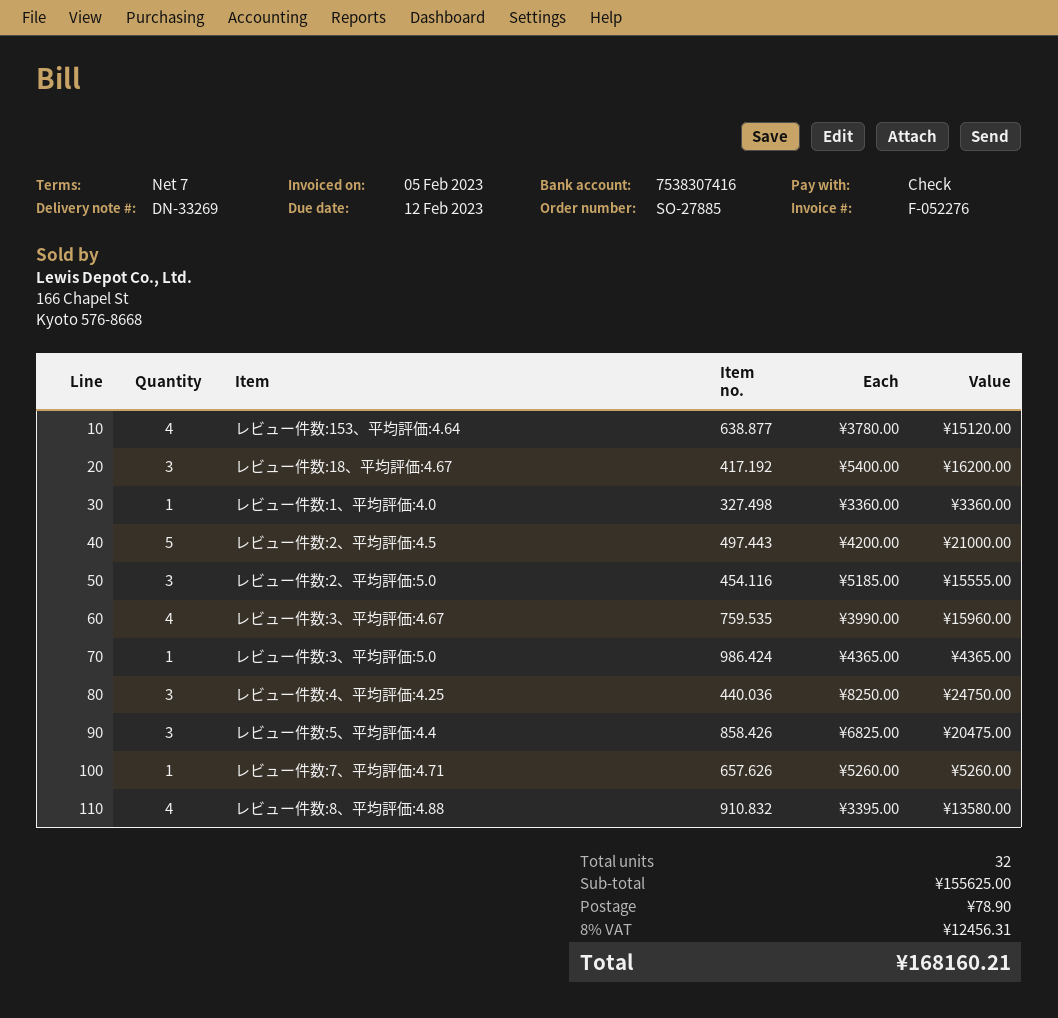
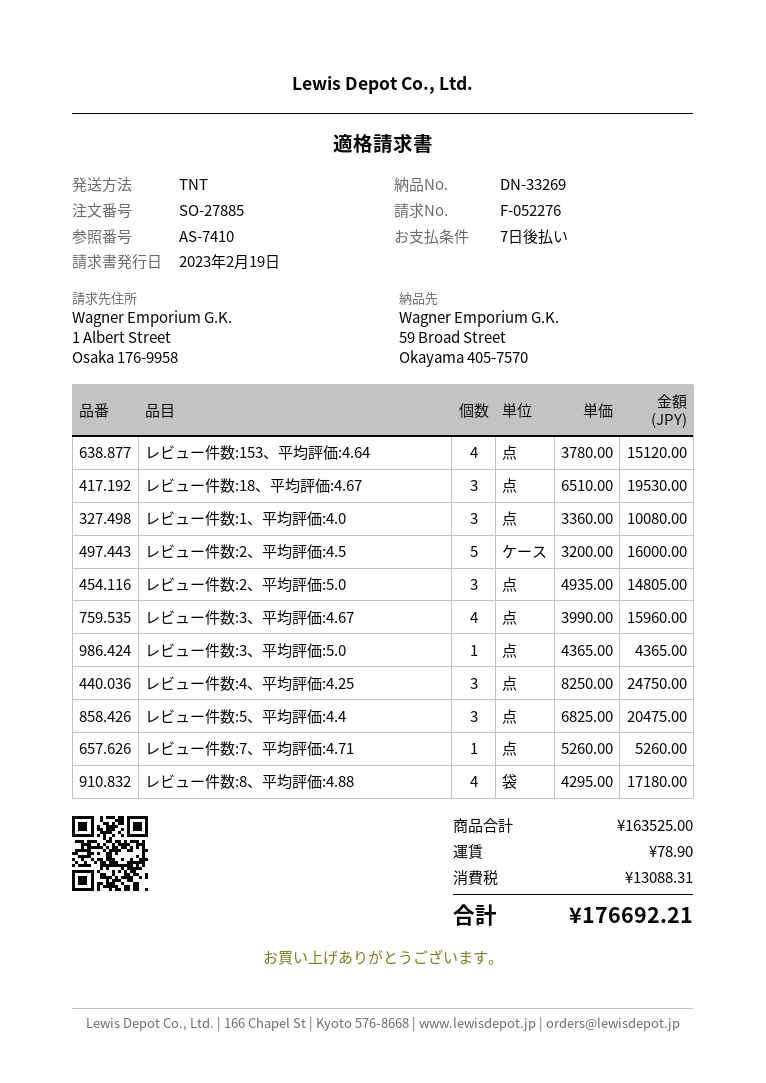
invoice date: 2023-02-05 -> 2023-02-19
レビュー件数:18、平均評価:4.67: 3 x 5400.00 = 16200.00 -> 3 x 6510.00 = 19530.00
レビュー件数:1、平均評価:4.0: 1 x 3360.00 = 3360.00 -> 3 x 3360.00 = 10080.00
レビュー件数:2、平均評価:4.5: 5 x 4200.00 = 21000.00 -> 5 x 3200.00 = 16000.00
レビュー件数:2、平均評価:5.0: 3 x 5185.00 = 15555.00 -> 3 x 4935.00 = 14805.00
レビュー件数:8、平均評価:4.88: 4 x 3395.00 = 13580.00 -> 4 x 4295.00 = 17180.00
subtotal: 155625.00 -> 163525.00
tax: 12456.31 -> 13088.31
total: 168160.21 -> 176692.21

